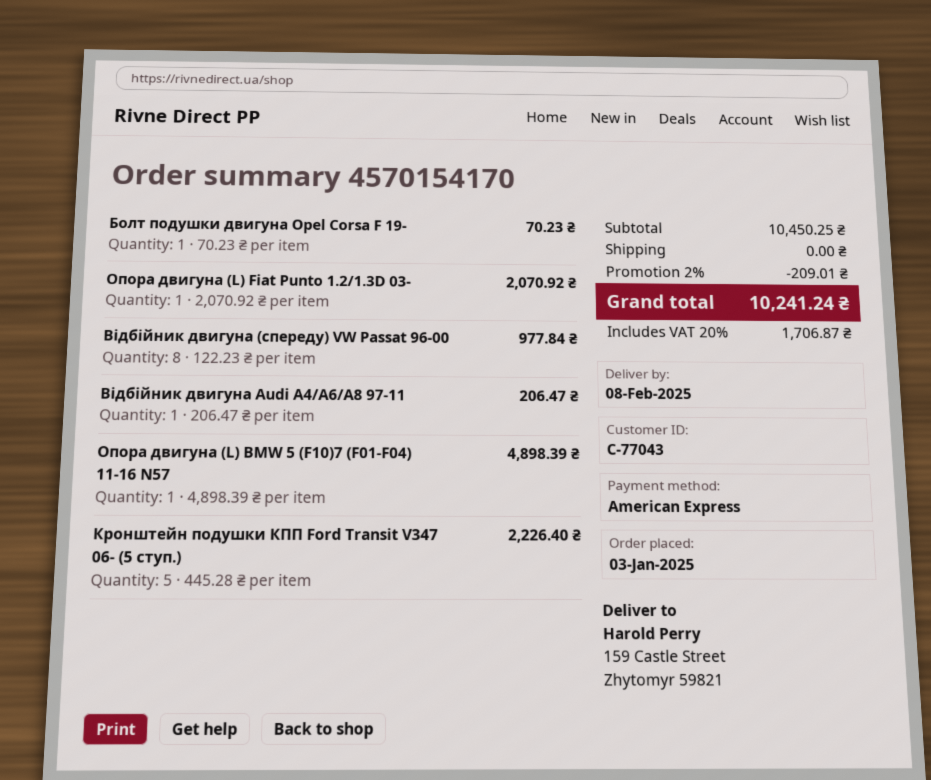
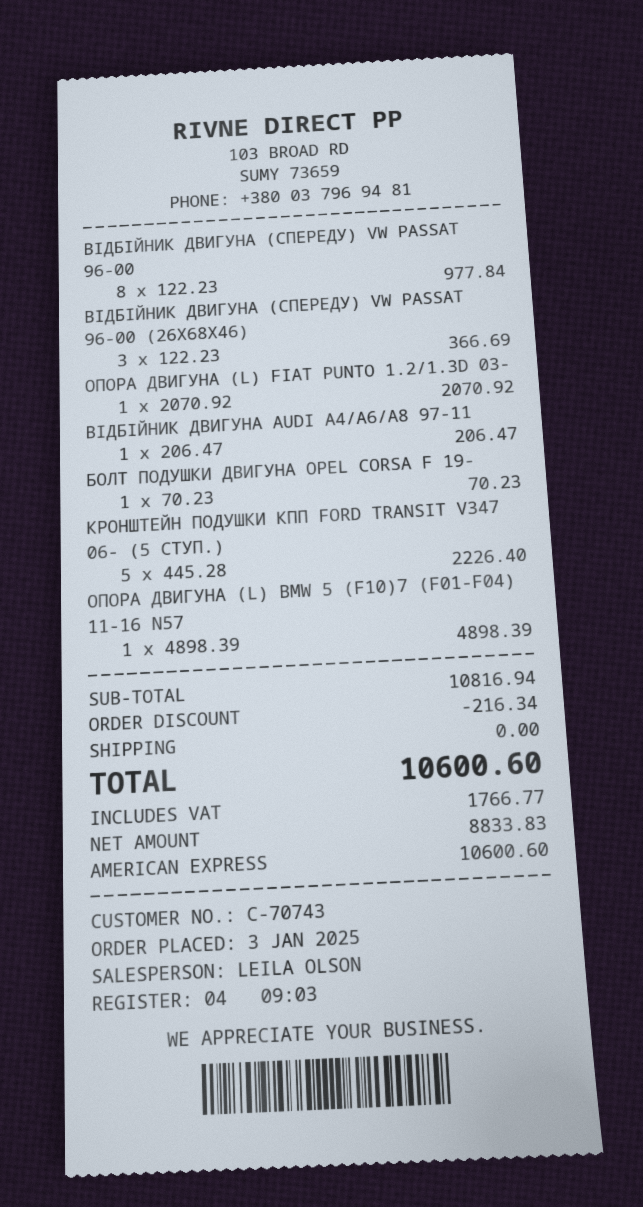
customer number: C-77043 -> C-70743
ВІДБІЙНИК ДВИГУНА (СПЕРЕДУ) VW PASSAT 96-00 (26X68X46): none -> 3 x 122.23 = 366.69
subtotal: 10450.25 -> 10816.94
discount: 209.01 -> 216.34
tax: 1706.87 -> 1766.77
total: 10241.24 -> 10600.60

